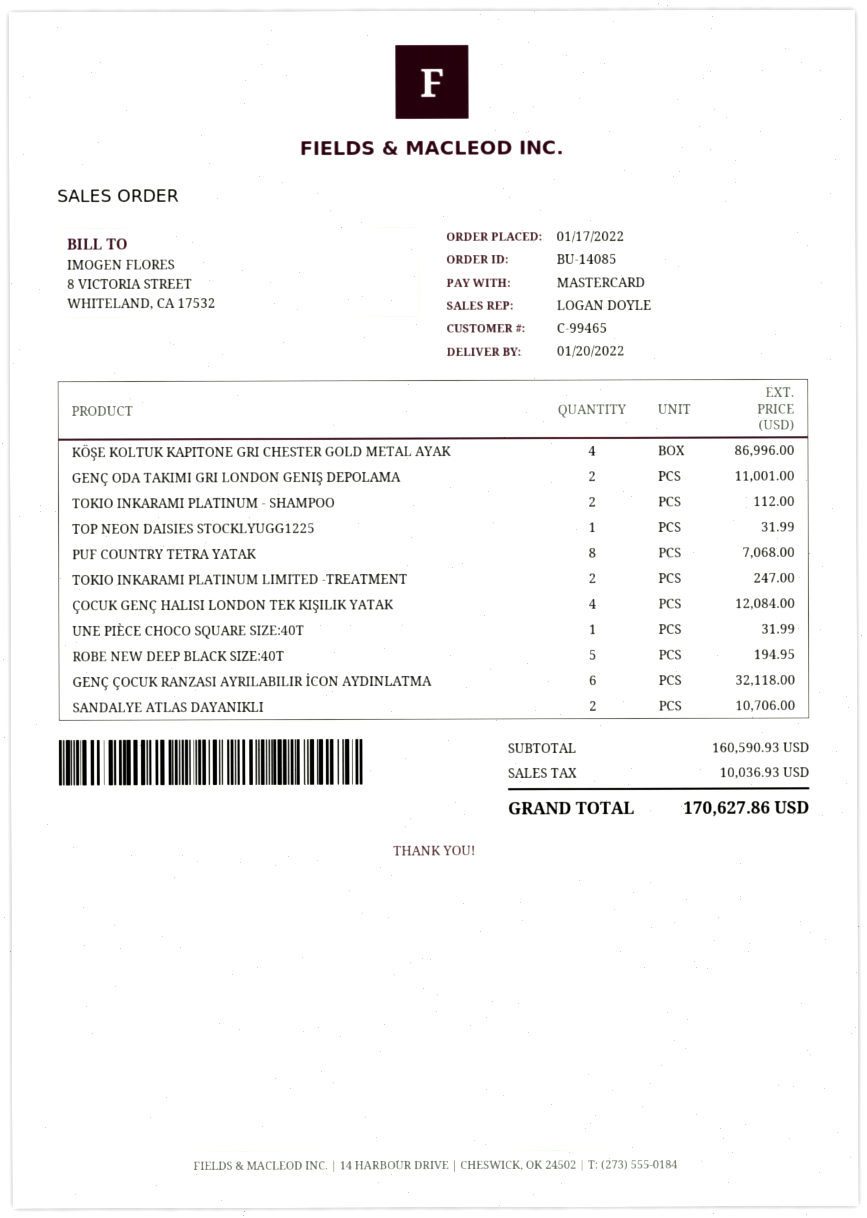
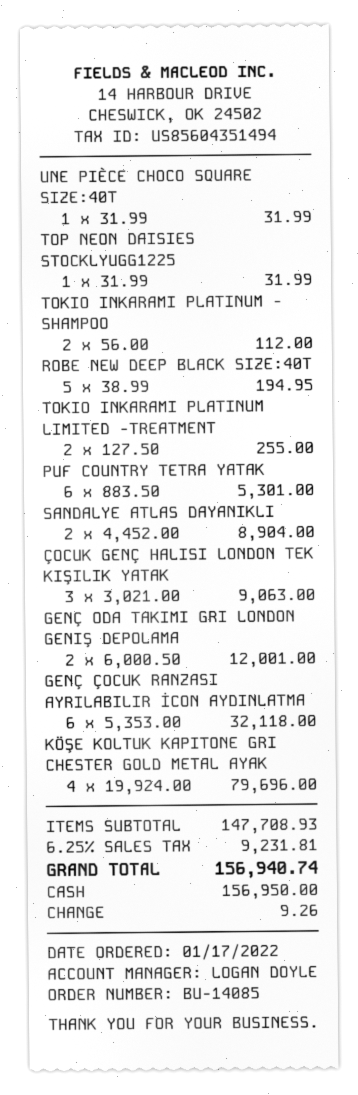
payment method: Mastercard -> cash
KÖŞE KOLTUK KAPITONE GRI CHESTER GOLD METAL AYAK: 4 for 86996.00 -> 4 for 79696.00
GENÇ ODA TAKIMI GRI LONDON GENIŞ DEPOLAMA: 2 for 11001.00 -> 2 for 12001.00
PUF COUNTRY TETRA YATAK: 8 for 7068.00 -> 6 for 5301.00
TOKIO INKARAMI PLATINUM LIMITED -TREATMENT: 2 for 247.00 -> 2 for 255.00
ÇOCUK GENÇ HALISI LONDON TEK KIŞILIK YATAK: 4 for 12084.00 -> 3 for 9063.00
SANDALYE ATLAS DAYANIKLI: 2 for 10706.00 -> 2 for 8904.00
subtotal: 160590.93 -> 147708.93
tax: 10036.93 -> 9231.81
total: 170627.86 -> 156940.74

